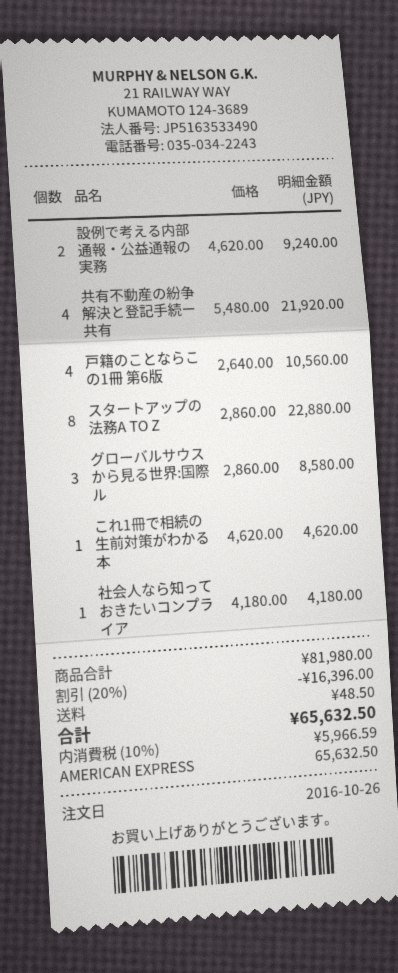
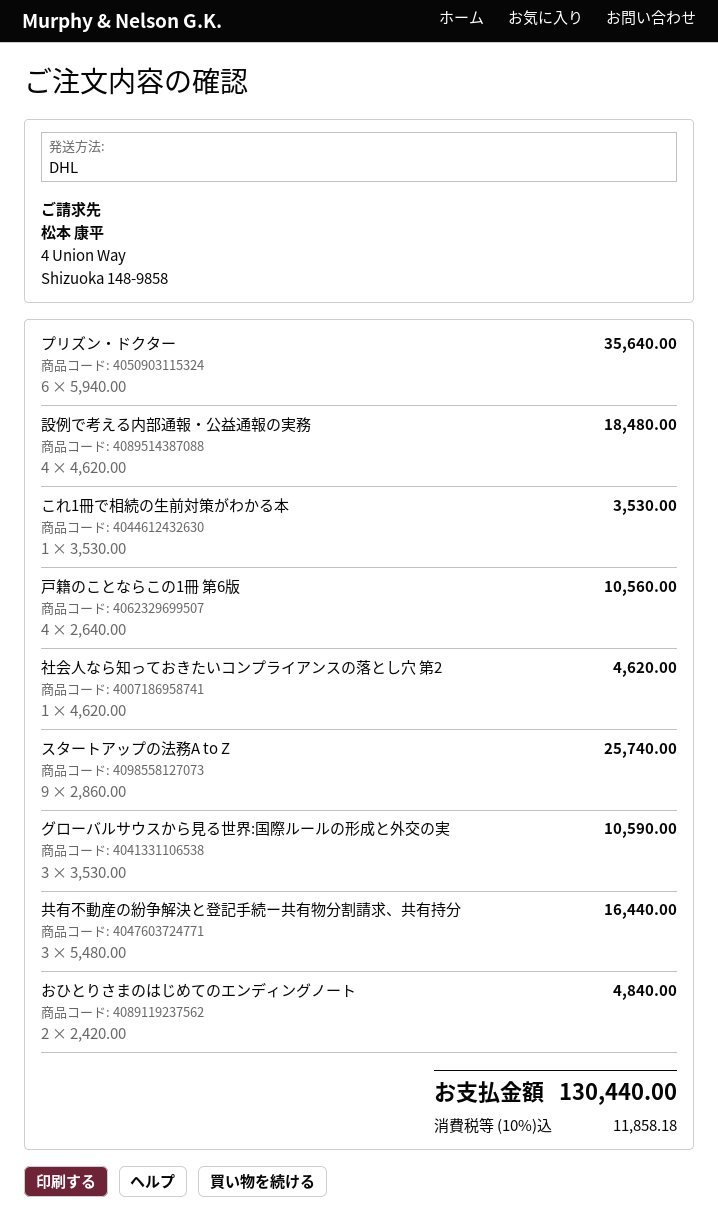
設例で考える内部通報・公益通報の実務: 2 x 4620.00 = 9240.00 -> 4 x 4620.00 = 18480.00
共有不動産の紛争解決と登記手続ー共有: 4 x 5480.00 = 21920.00 -> 3 x 5480.00 = 16440.00
スタートアップの法務A TO Z: 8 x 2860.00 = 22880.00 -> 9 x 2860.00 = 25740.00
グローバルサウスから見る世界:国際ル: 3 x 2860.00 = 8580.00 -> 3 x 3530.00 = 10590.00
これ1冊で相続の生前対策がわかる本: 1 x 4620.00 = 4620.00 -> 1 x 3530.00 = 3530.00
社会人なら知っておきたいコンプライア: 1 x 4180.00 = 4180.00 -> 1 x 4620.00 = 4620.00
プリズン・ドクター: none -> 6 x 5940.00 = 35640.00
おひとりさまのはじめてのエンディングノート: none -> 2 x 2420.00 = 4840.00
discount: 20% = 16396.00 -> none
shipping: 48.50 -> none
tax: 10% = 5966.59 -> 10% = 11858.18
total: 65632.50 -> 130440.00

